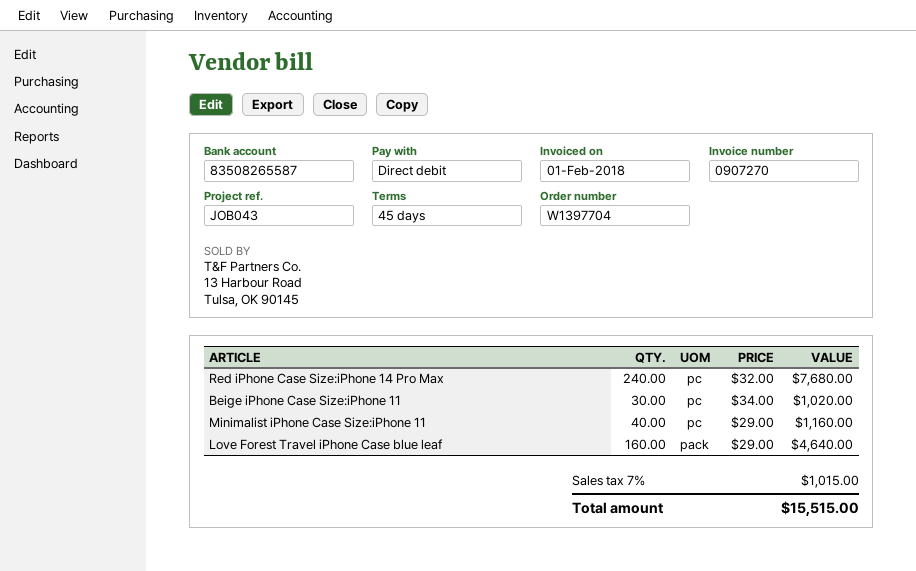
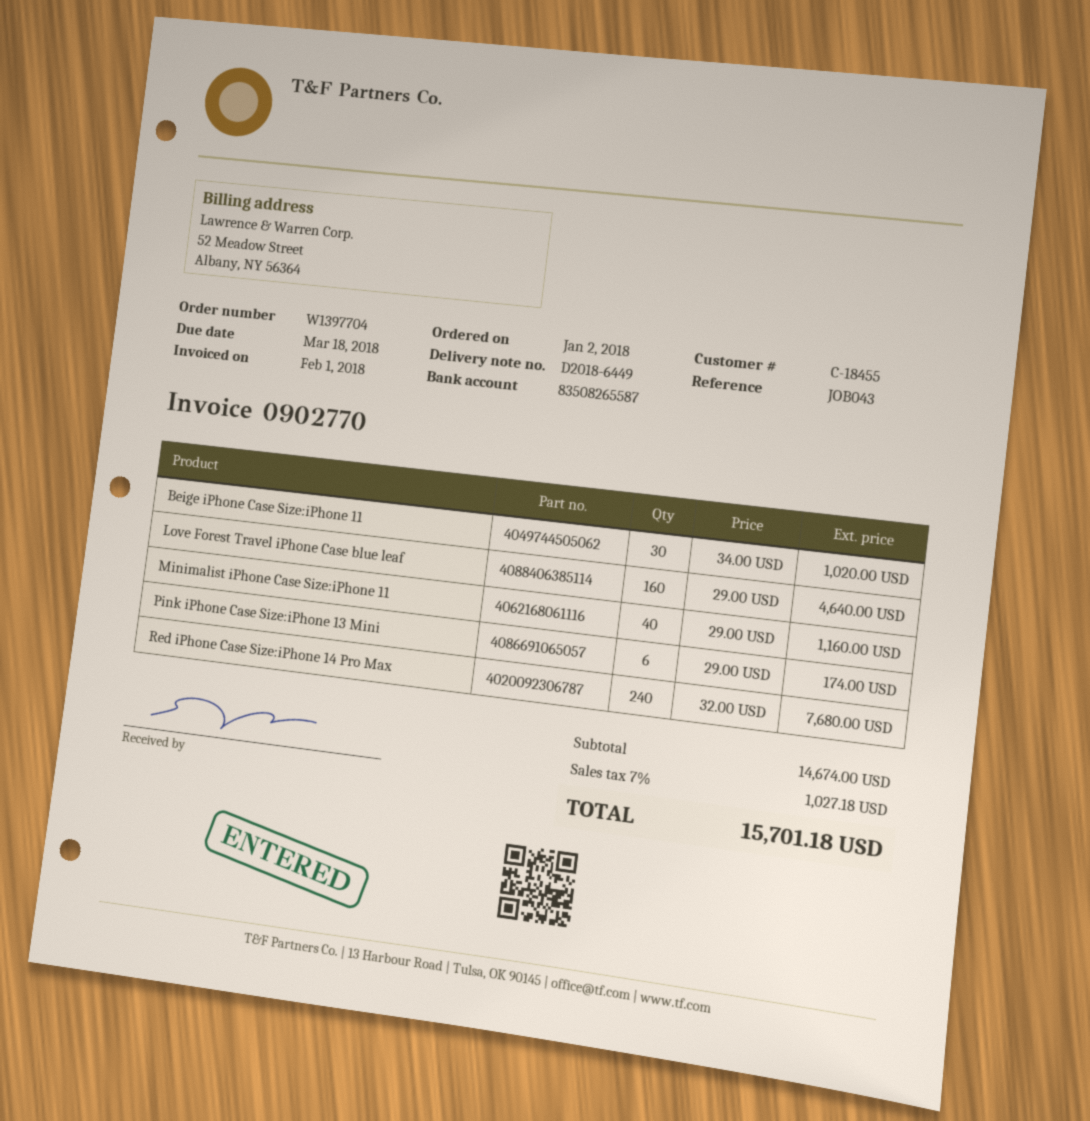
invoice number: 0907270 -> 0902770
Pink iPhone Case Size:iPhone 13 Mini: none -> 6 x 29.00 = 174.00
tax: 7% = 1015.00 -> 7% = 1027.18
total: 15515.00 -> 15701.18

